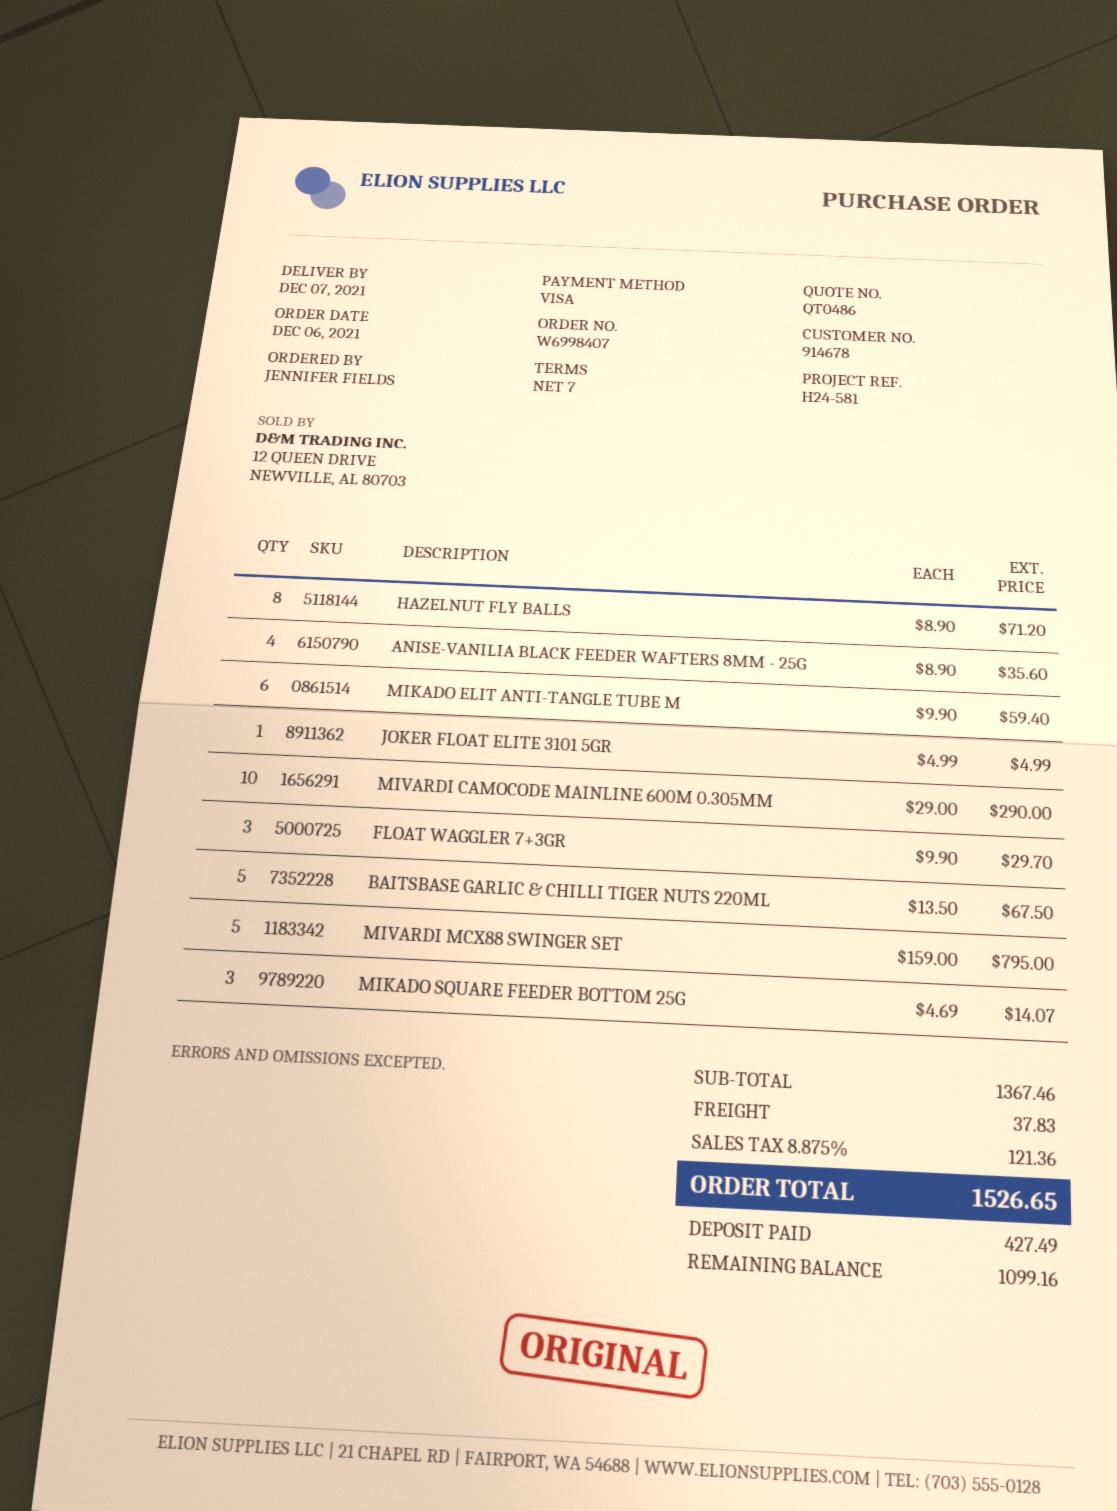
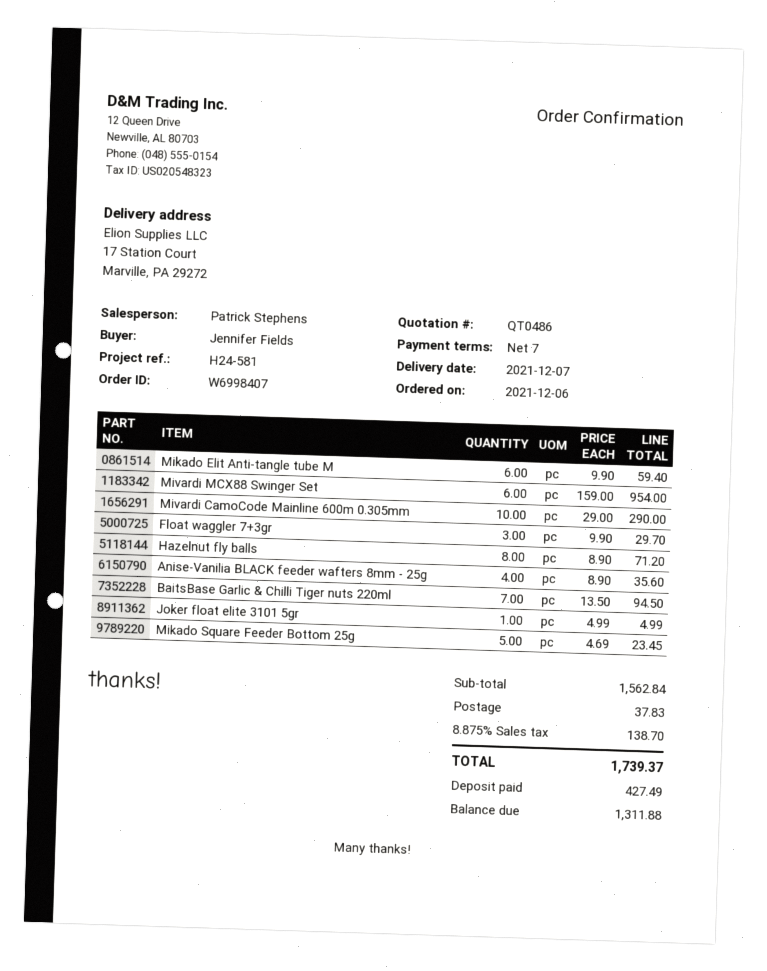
BAITSBASE GARLIC & CHILLI TIGER NUTS 220ML: 5 x 13.50 = 67.50 -> 7 x 13.50 = 94.50
MIVARDI MCX88 SWINGER SET: 5 x 159.00 = 795.00 -> 6 x 159.00 = 954.00
MIKADO SQUARE FEEDER BOTTOM 25G: 3 x 4.69 = 14.07 -> 5 x 4.69 = 23.45
subtotal: 1367.46 -> 1562.84
tax: 8.875% = 121.36 -> 8.875% = 138.70
total: 1526.65 -> 1739.37
balance: 1099.16 -> 1311.88

